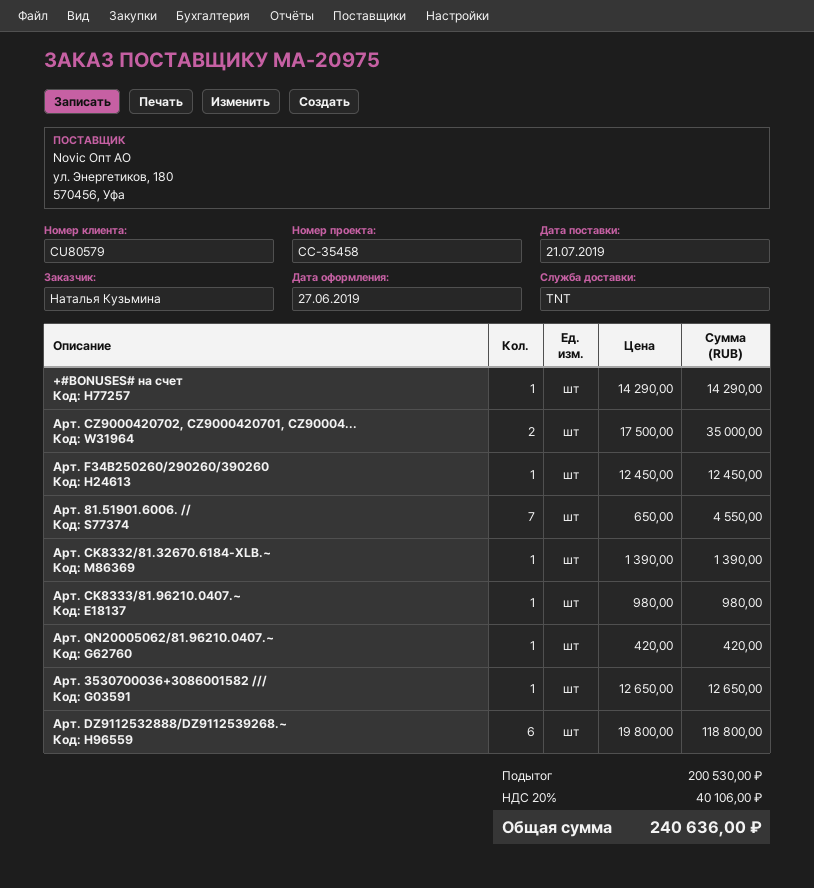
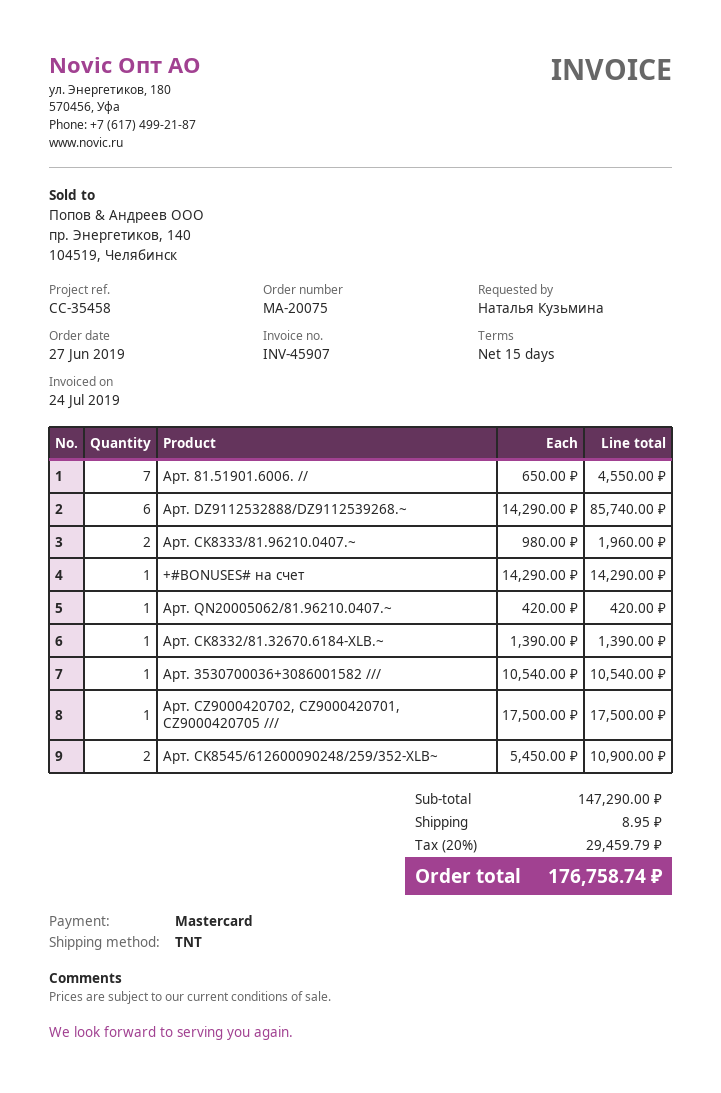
order number: MA-20975 -> MA-20075
Арт. CZ9000420702, CZ9000420701, CZ90004...: 2 x 17500.00 = 35000.00 -> 1 x 17500.00 = 17500.00
Арт. F34B250260/290260/390260: 1 x 12450.00 = 12450.00 -> none
Арт. CK8333/81.96210.0407.~: 1 x 980.00 = 980.00 -> 2 x 980.00 = 1960.00
Арт. 3530700036+3086001582 ///: 1 x 12650.00 = 12650.00 -> 1 x 10540.00 = 10540.00
Арт. DZ9112532888/DZ9112539268.~: 6 x 19800.00 = 118800.00 -> 6 x 14290.00 = 85740.00
Арт. CK8545/612600090248/259/352-XLB~: none -> 2 x 5450.00 = 10900.00
subtotal: 200530.00 -> 147290.00
shipping: none -> 8.95
tax: 20% = 40106.00 -> 20% = 29459.79
total: 240636.00 -> 176758.74

